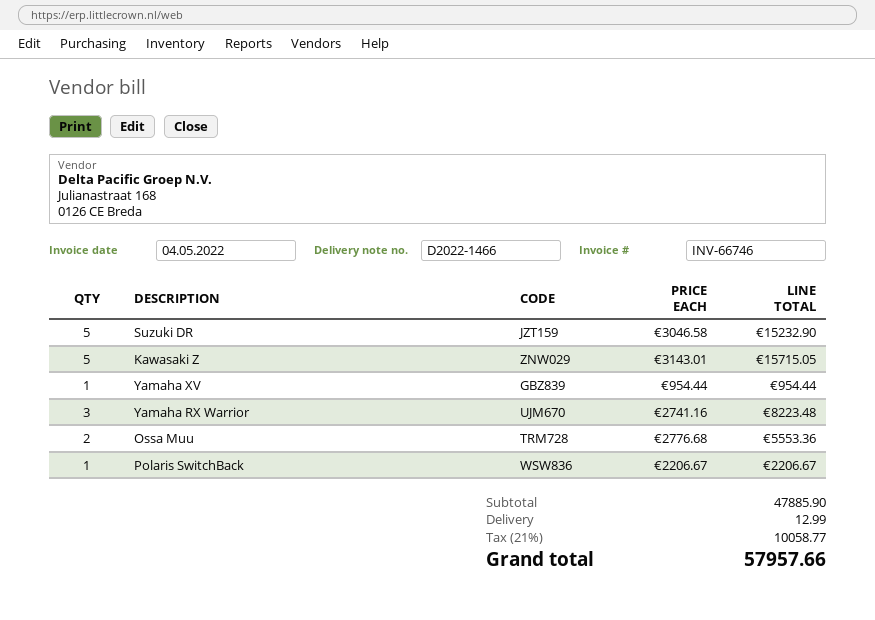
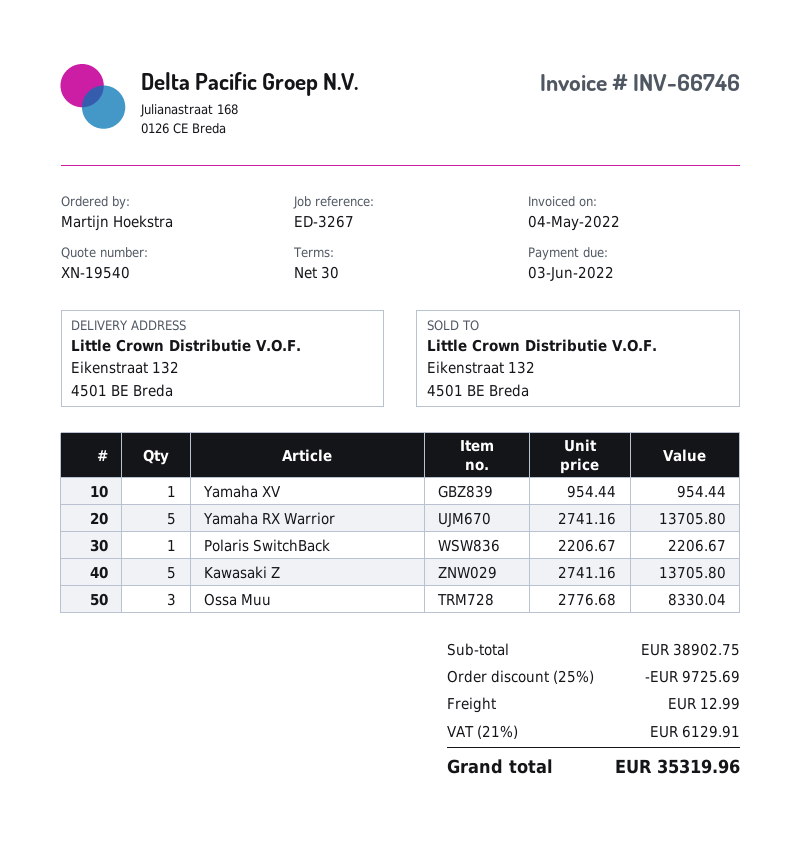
Suzuki DR: 5 x 3046.58 = 15232.90 -> none
Kawasaki Z: 5 x 3143.01 = 15715.05 -> 5 x 2741.16 = 13705.80
Yamaha RX Warrior: 3 x 2741.16 = 8223.48 -> 5 x 2741.16 = 13705.80
Ossa Muu: 2 x 2776.68 = 5553.36 -> 3 x 2776.68 = 8330.04
subtotal: 47885.90 -> 38902.75
discount: none -> 25% = 9725.69
tax: 21% = 10058.77 -> 21% = 6129.91
total: 57957.66 -> 35319.96

